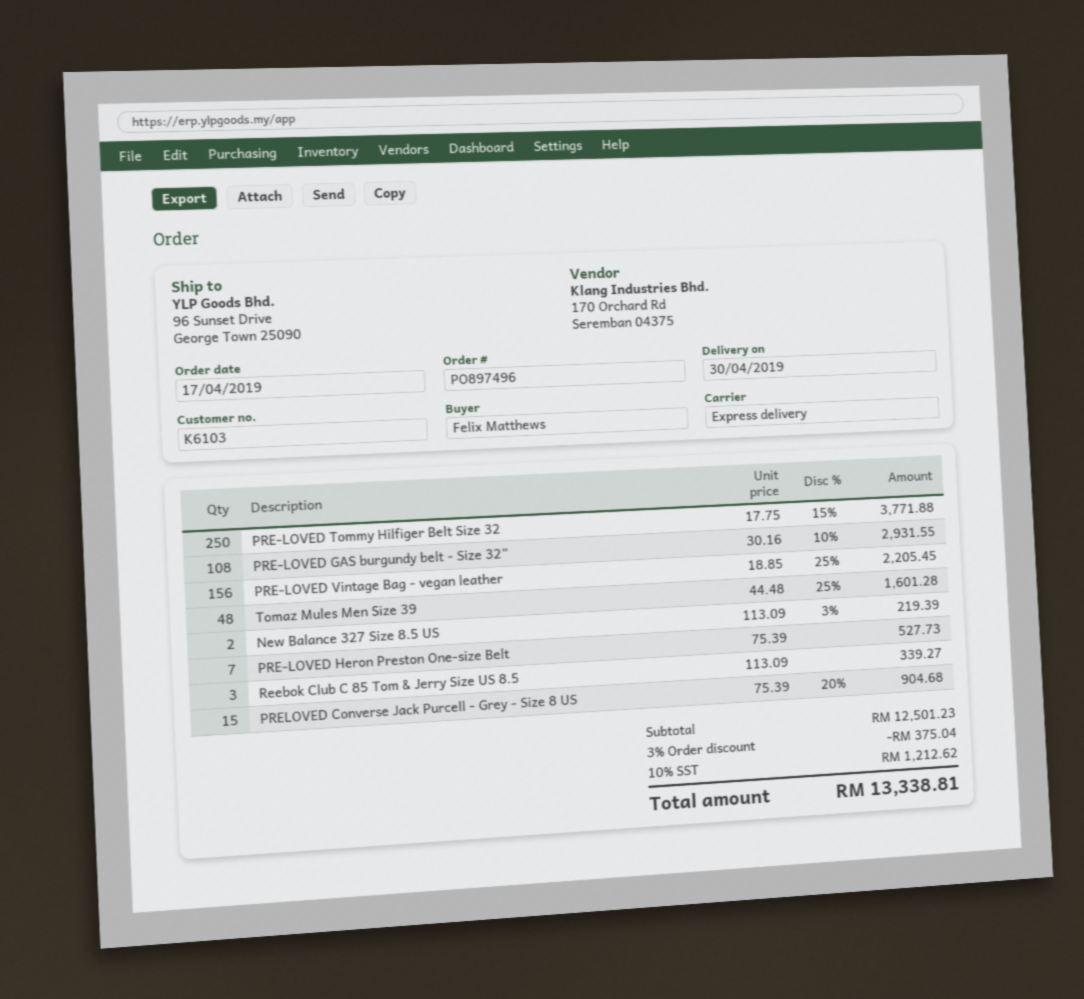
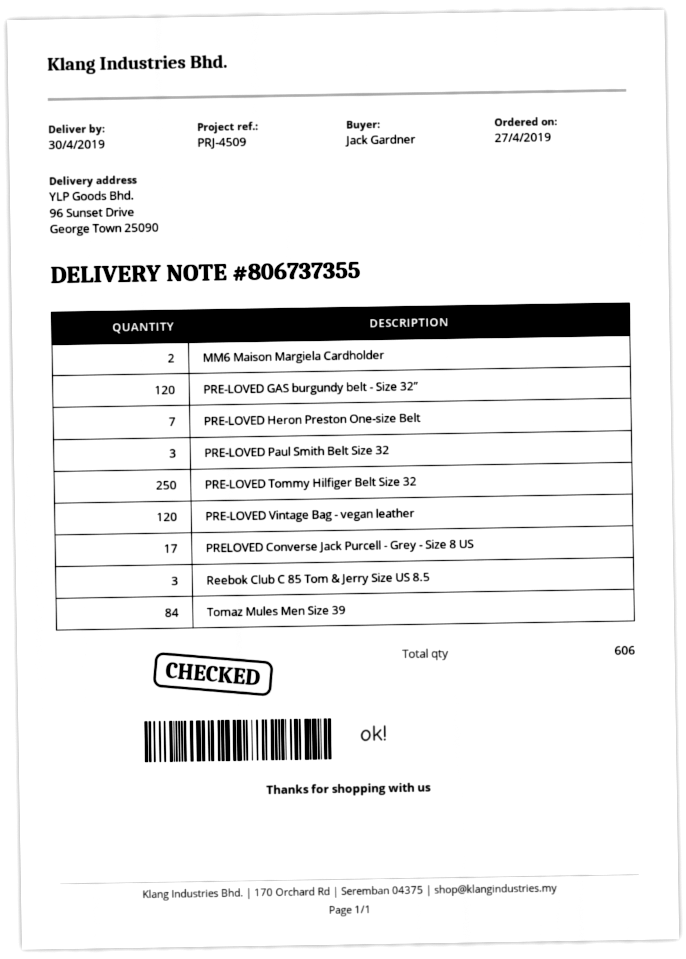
order date: 2019-04-17 -> 2019-04-27
ordered by: Felix Matthews -> Jack Gardner
PRE-LOVED GAS burgundy belt - Size 32”: 108 -> 120
PRE-LOVED Vintage Bag - vegan leather: 156 -> 120
Tomaz Mules Men Size 39: 48 -> 84
New Balance 327 Size 8.5 US: 2 -> none
PRELOVED Converse Jack Purcell - Grey - Size 8 US: 15 -> 17
MM6 Maison Margiela Cardholder: none -> 2
PRE-LOVED Paul Smith Belt Size 32: none -> 3

